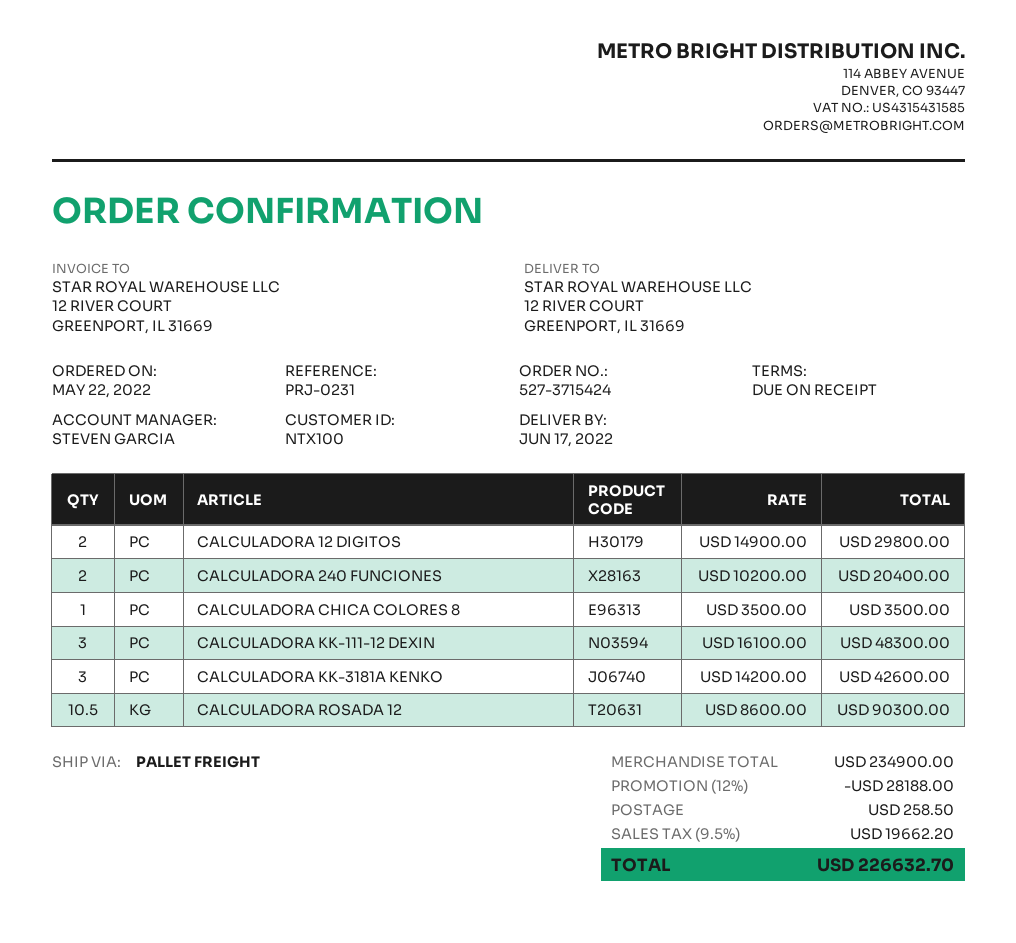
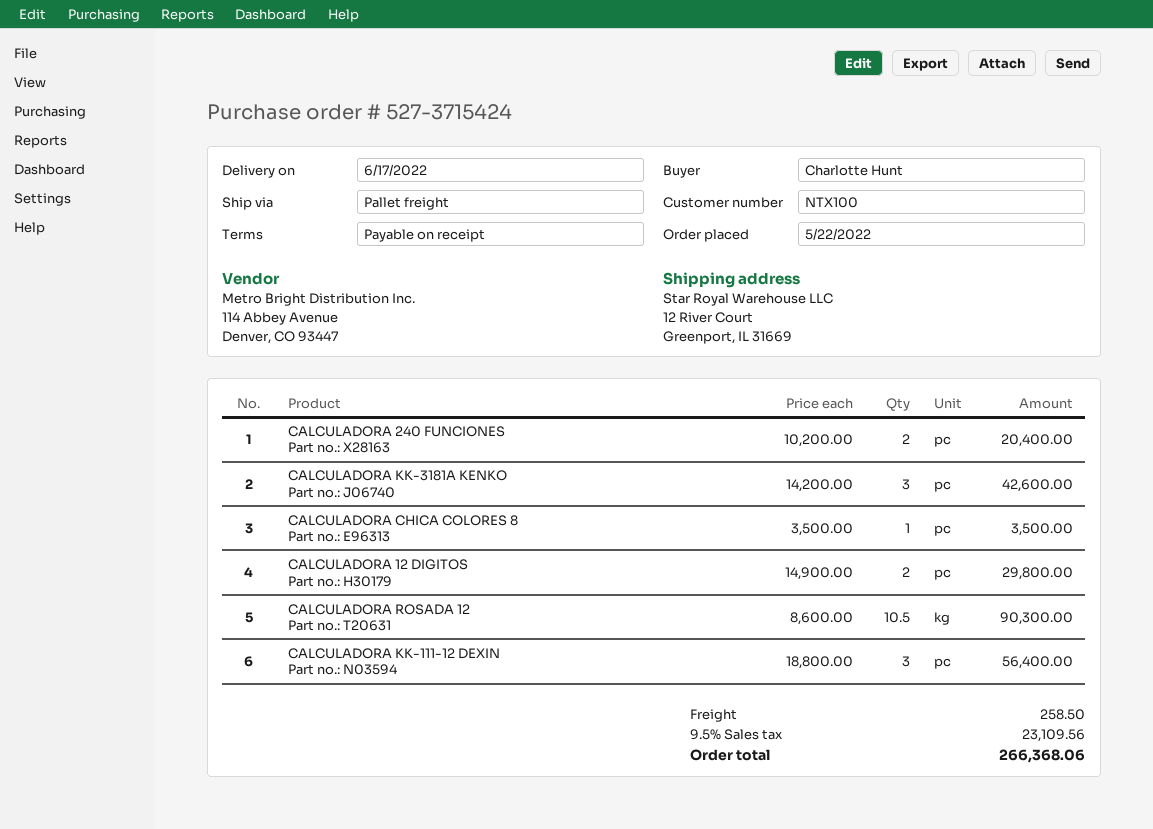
CALCULADORA KK-111-12 DEXIN: 3 x 16100.00 = 48300.00 -> 3 x 18800.00 = 56400.00
discount: 12% = 28188.00 -> none
tax: 9.5% = 19662.20 -> 9.5% = 23109.56
total: 226632.70 -> 266368.06

